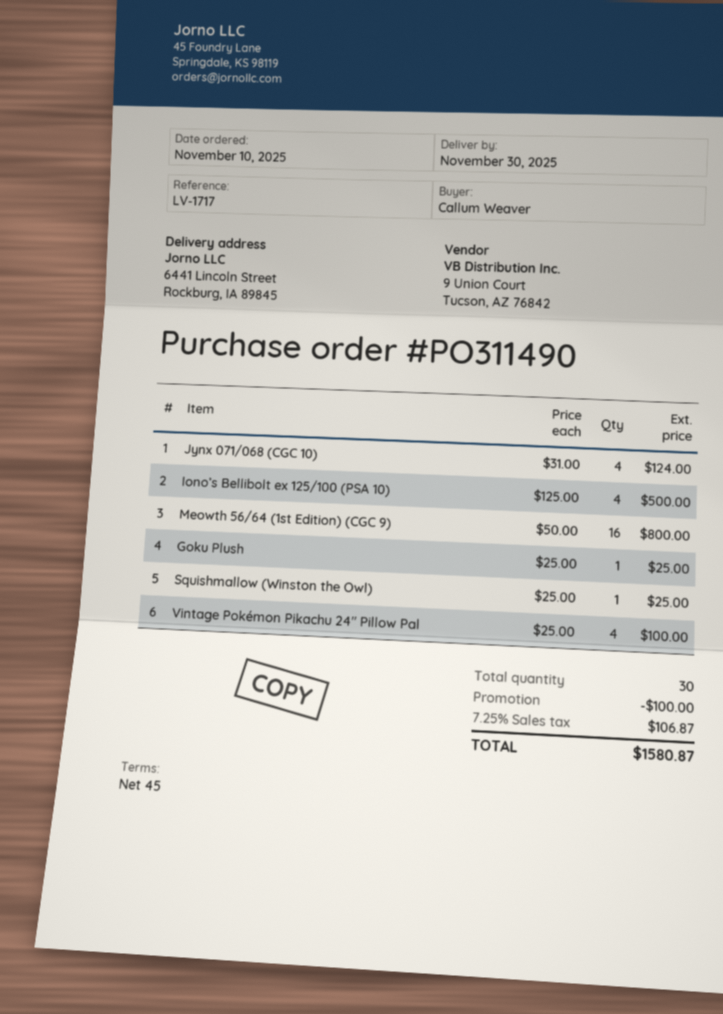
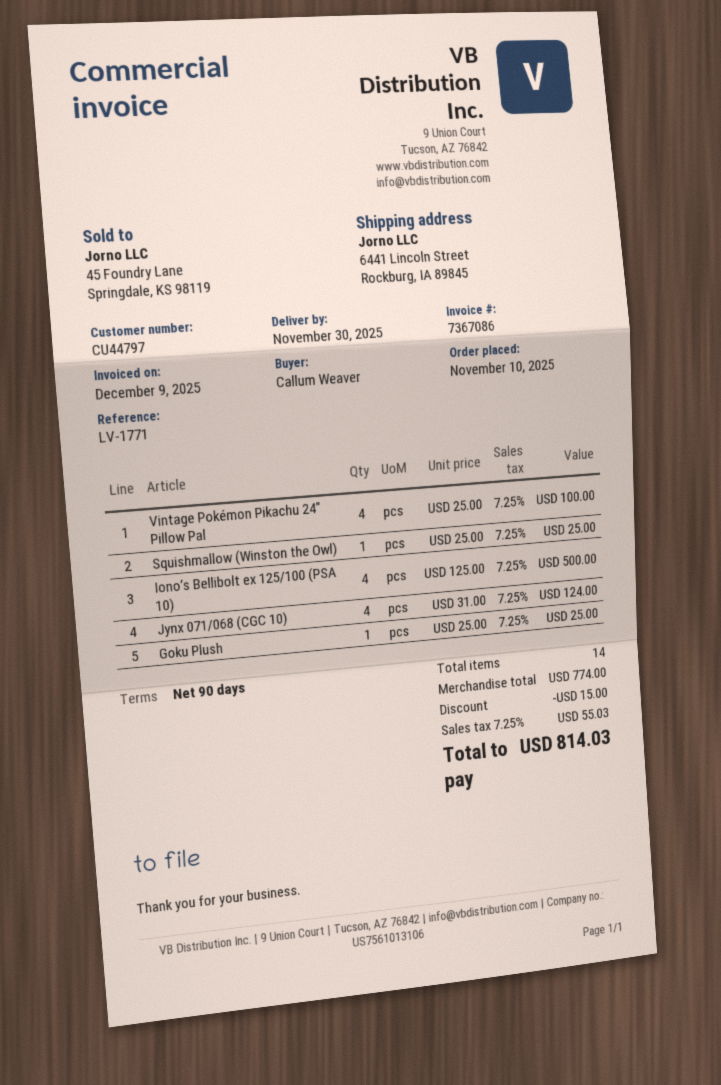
payment terms: 45 days -> 90 days
reference: LV-1717 -> LV-1771
Meowth 56/64 (1st Edition) (CGC 9): 16 x 50.00 = 800.00 -> none
total quantity: 30 -> 14
discount: 100.00 -> 15.00
tax: 7.25% = 106.87 -> 7.25% = 55.03
total: 1580.87 -> 814.03

